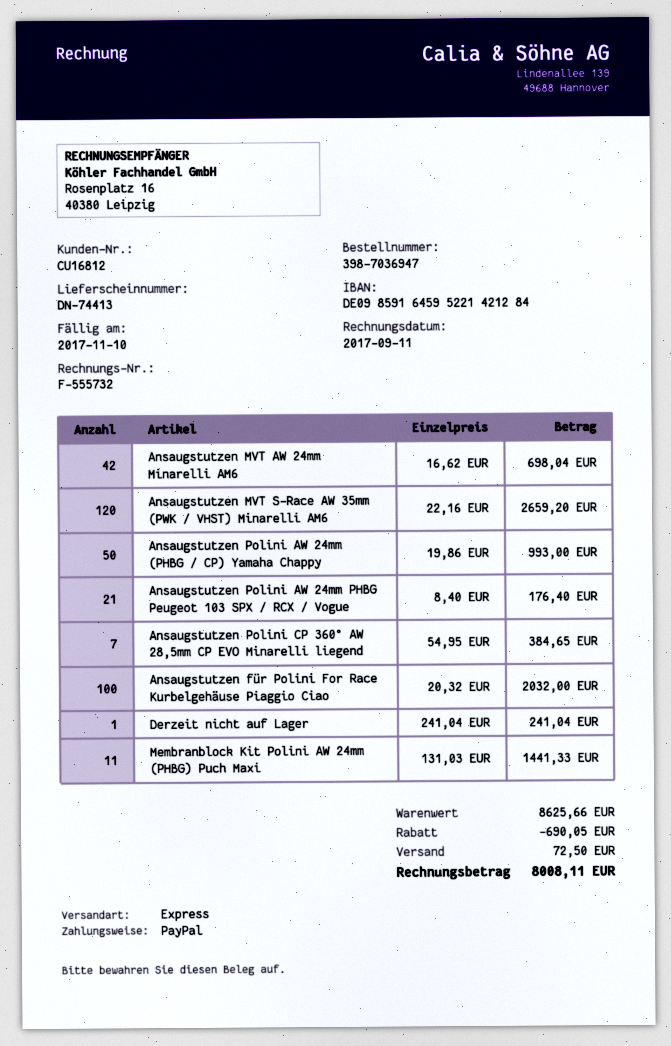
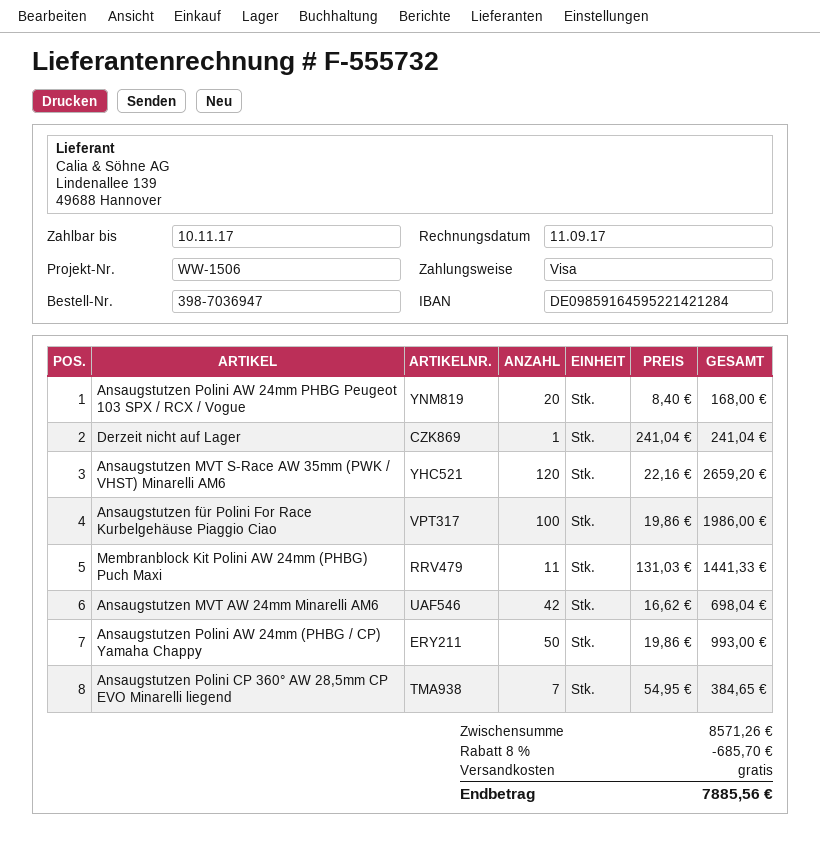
payment method: PayPal -> Visa
Ansaugstutzen Polini AW 24mm PHBG Peugeot 103 SPX / RCX / Vogue: 21 x 8.40 = 176.40 -> 20 x 8.40 = 168.00
Ansaugstutzen für Polini For Race Kurbelgehäuse Piaggio Ciao: 100 x 20.32 = 2032.00 -> 100 x 19.86 = 1986.00
subtotal: 8625.66 -> 8571.26
discount: 690.05 -> 685.70
shipping: 72.50 -> 0.00
total: 8008.11 -> 7885.56

